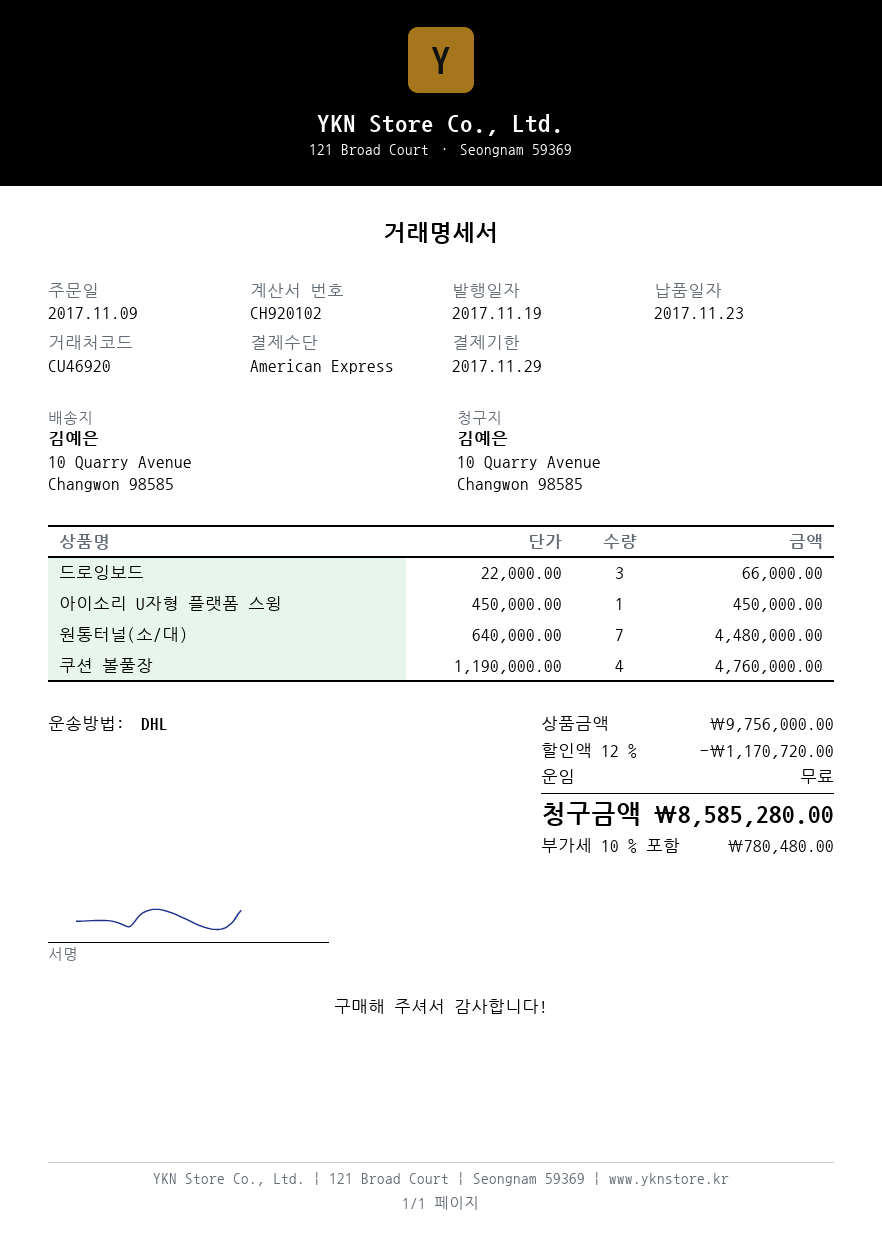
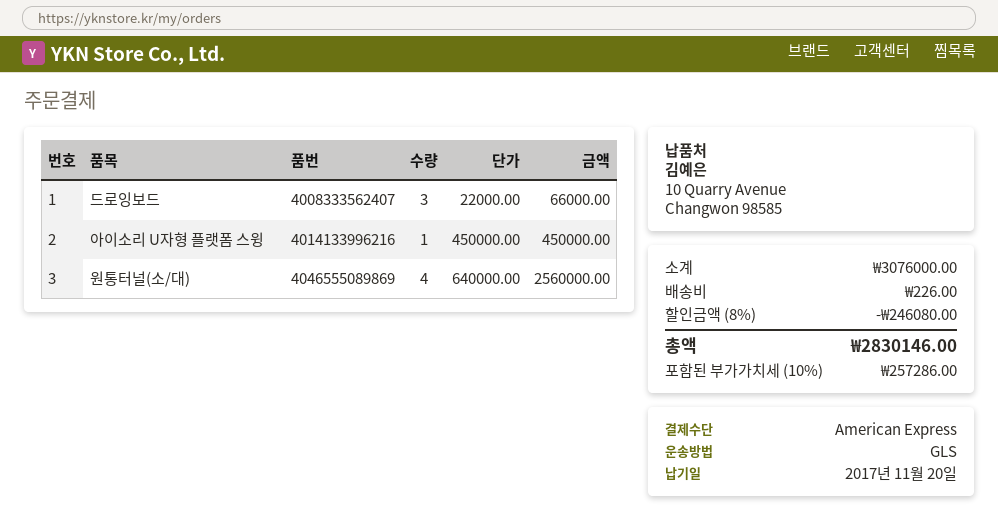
delivery date: 2017-11-23 -> 2017-11-20
shipping method: DHL -> GLS
원통터널(소/대): 7 x 640000.00 = 4480000.00 -> 4 x 640000.00 = 2560000.00
쿠션 볼풀장: 4 x 1190000.00 = 4760000.00 -> none
subtotal: 9756000.00 -> 3076000.00
discount: 12% = 1170720.00 -> 8% = 246080.00
shipping: 0.00 -> 226.00
tax: 10% = 780480.00 -> 10% = 257286.00
total: 8585280.00 -> 2830146.00

